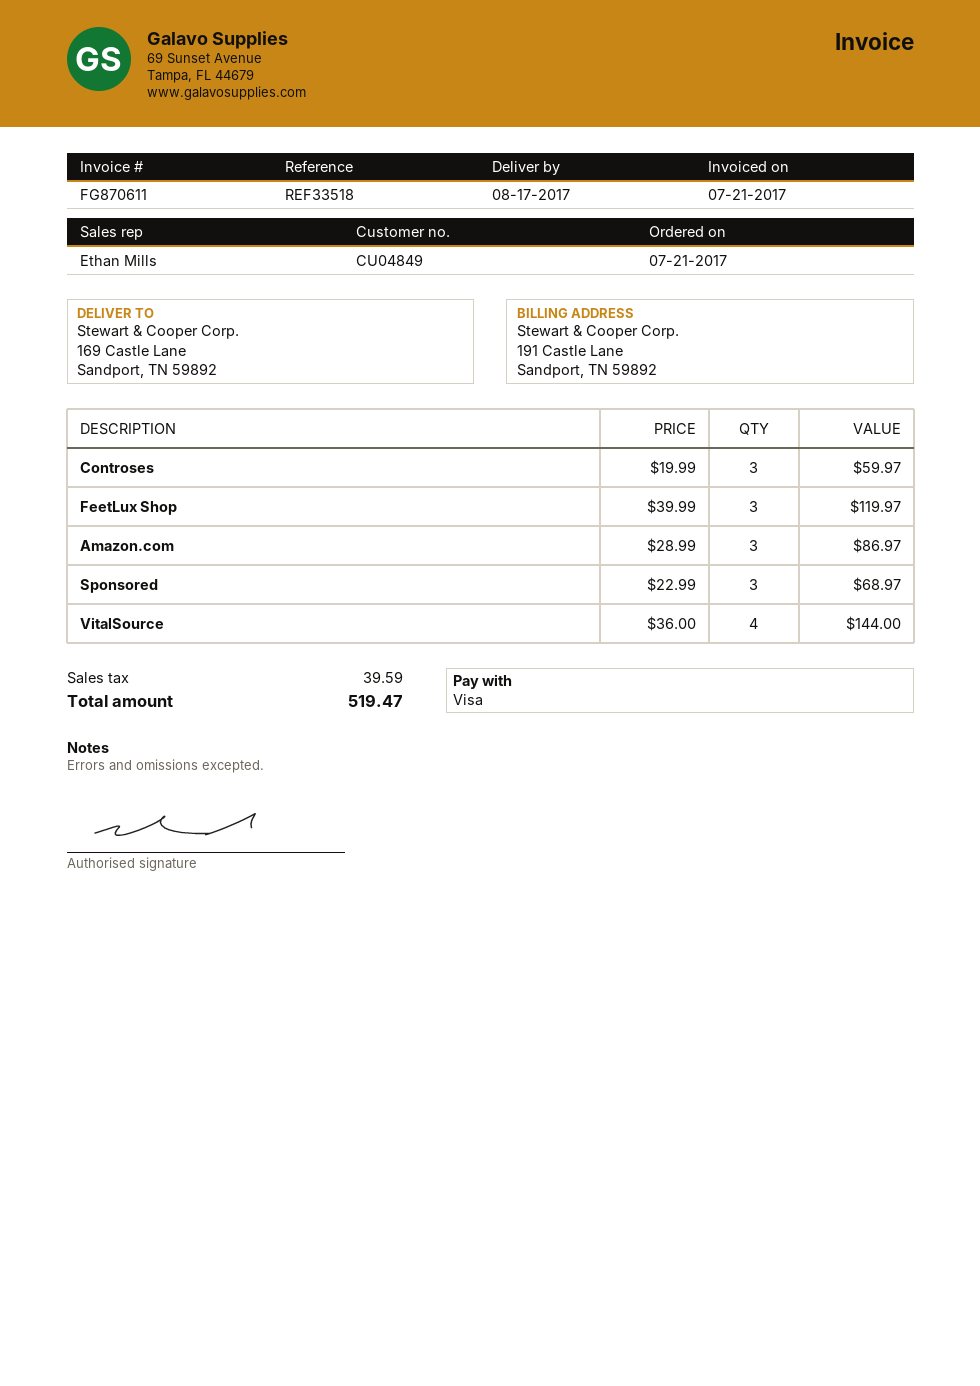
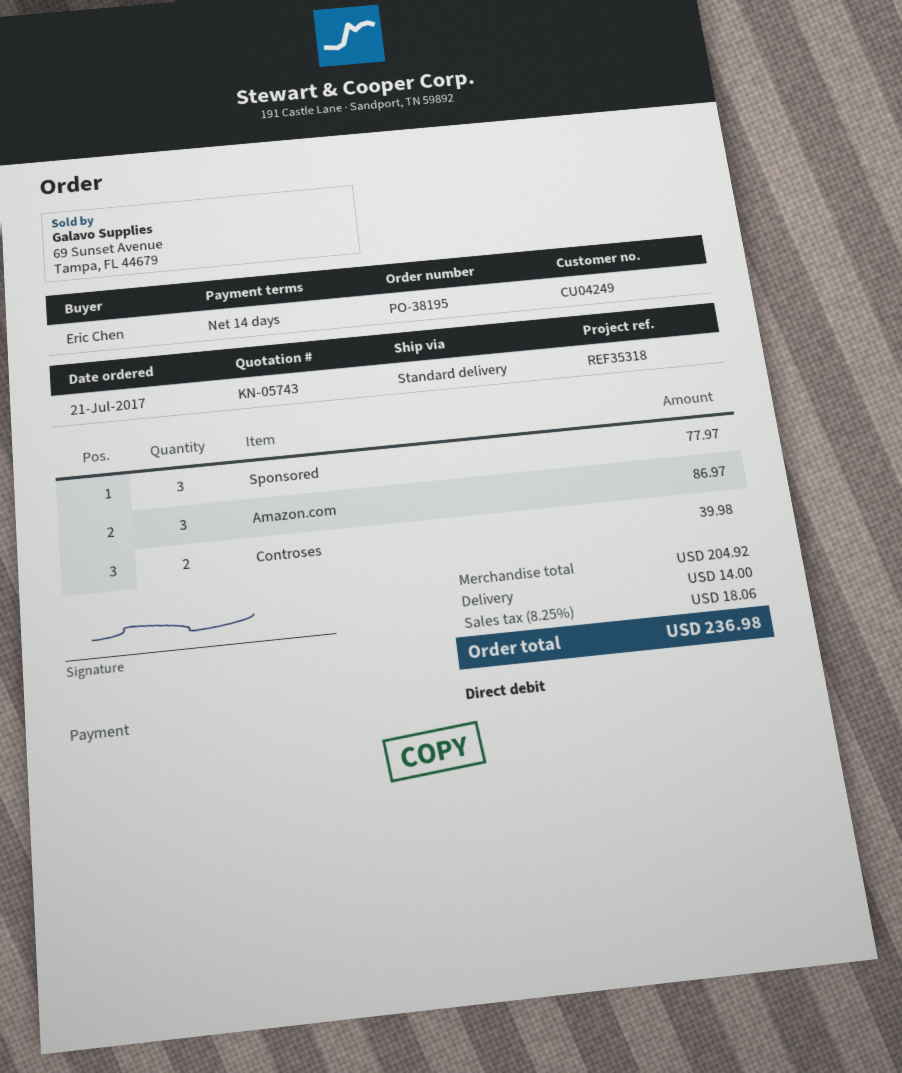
customer number: CU04849 -> CU04249
reference: REF33518 -> REF35318
payment method: Visa -> direct debit
Controses: 3 for 59.97 -> 2 for 39.98
FeetLux Shop: 3 for 119.97 -> none
Sponsored: 3 for 68.97 -> 3 for 77.97
VitalSource: 4 for 144.00 -> none
shipping: none -> 14.00
tax: 39.59 -> 18.06
total: 519.47 -> 236.98

